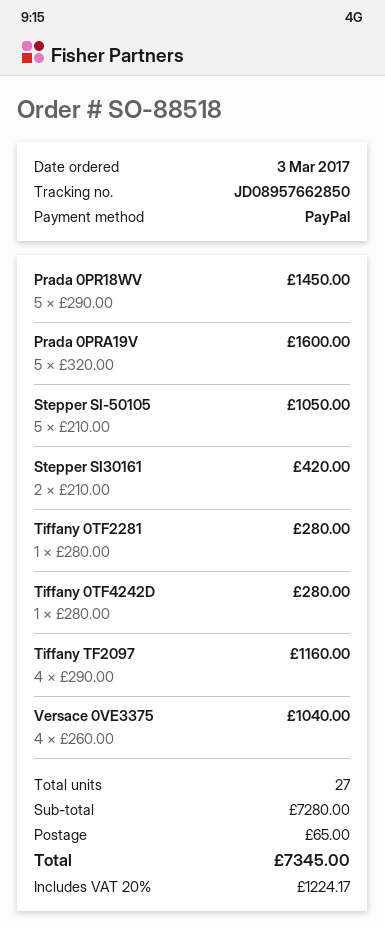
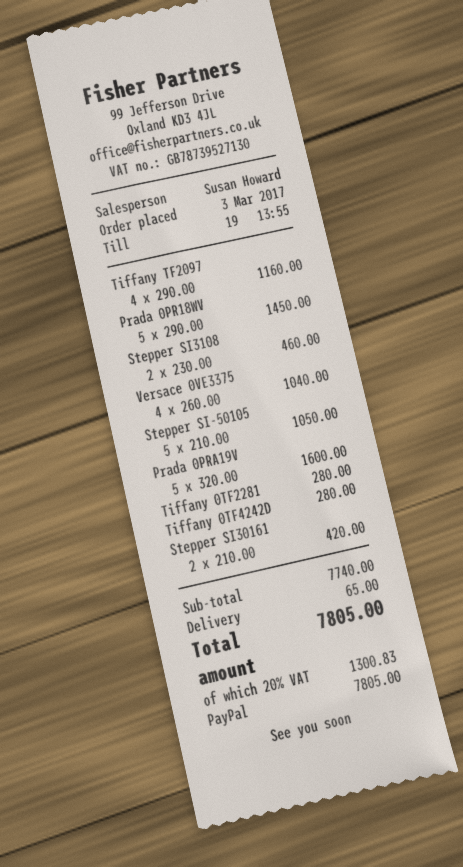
Stepper SI3108: none -> 2 x 230.00 = 460.00
subtotal: 7280.00 -> 7740.00
tax: 20% = 1224.17 -> 20% = 1300.83
total: 7345.00 -> 7805.00

